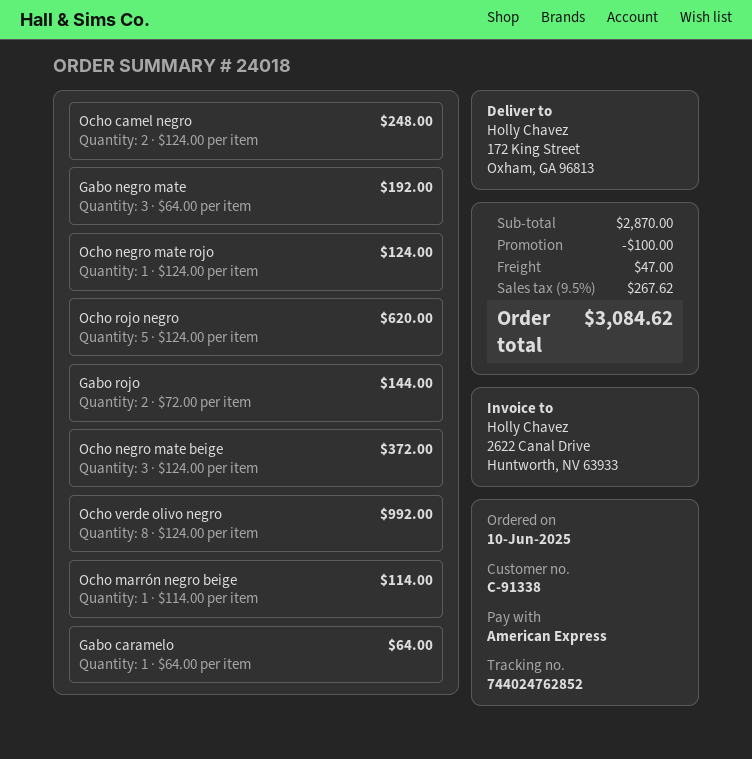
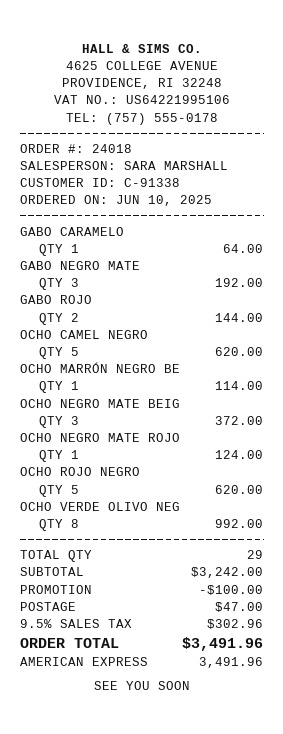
Ocho camel negro: 2 for 248.00 -> 5 for 620.00
subtotal: 2870.00 -> 3242.00
tax: 9.5% = 267.62 -> 9.5% = 302.96
total: 3084.62 -> 3491.96

